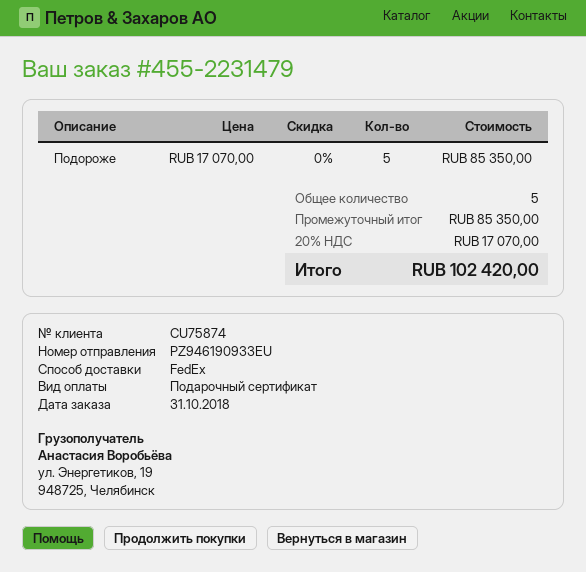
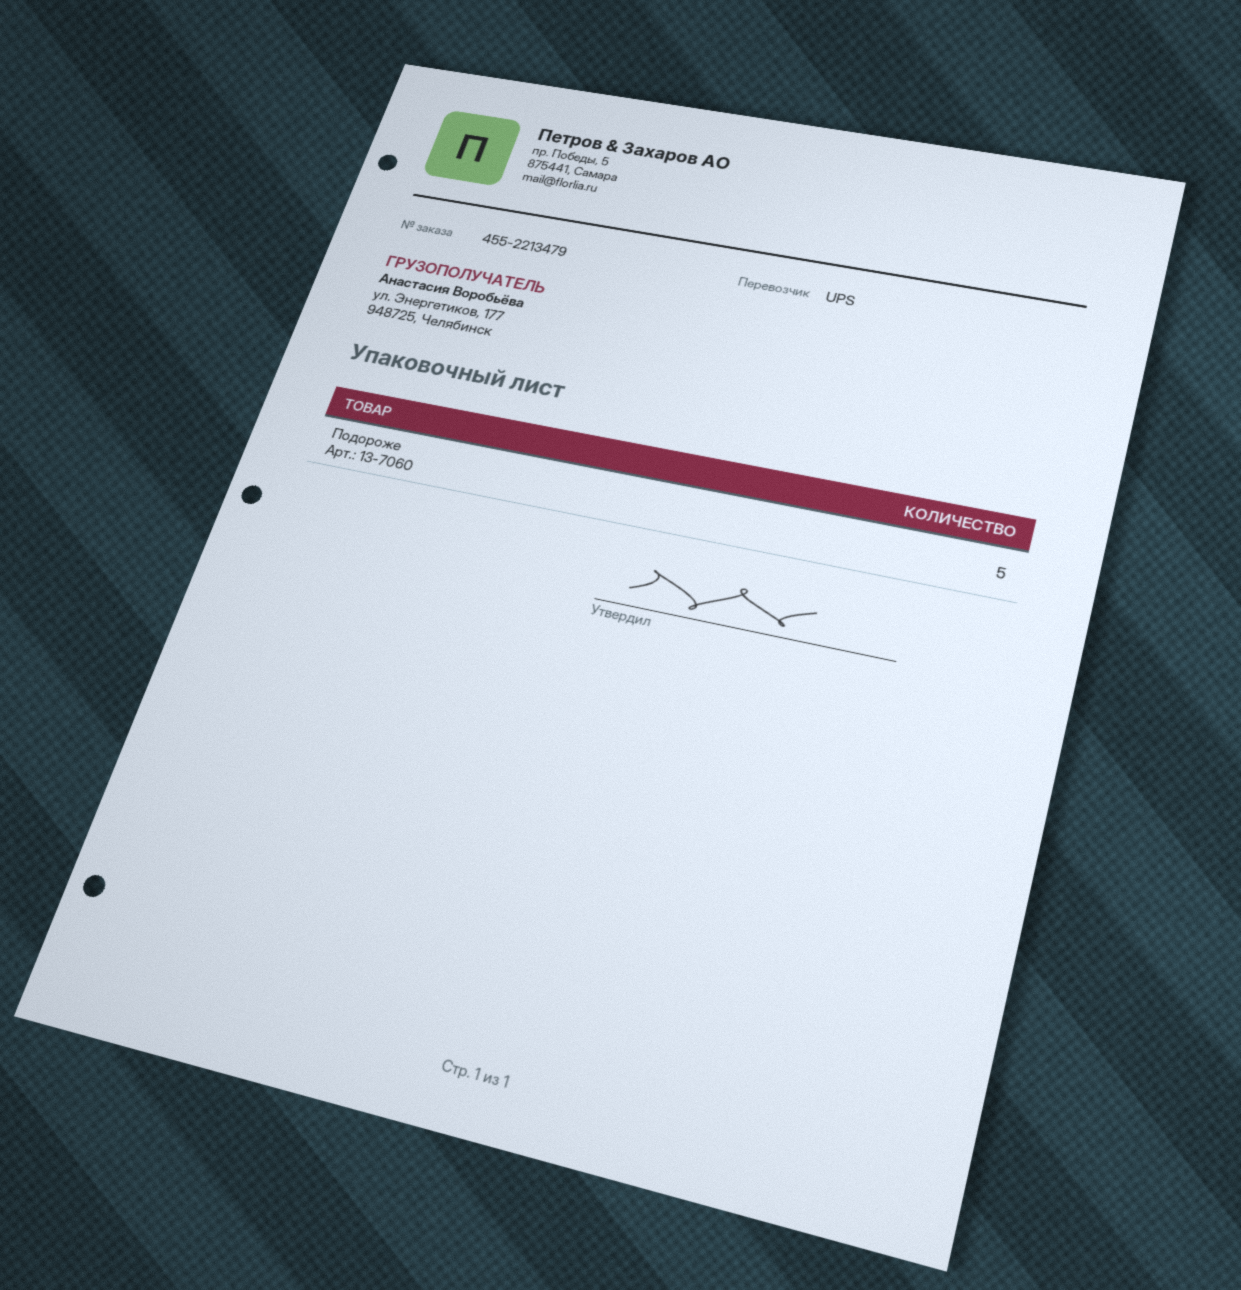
order number: 455-2231479 -> 455-2213479
shipping method: FedEx -> UPS
ship to: ул. Энергетиков, 19, 948725, Челябинск -> ул. Энергетиков, 177, 948725, Челябинск

